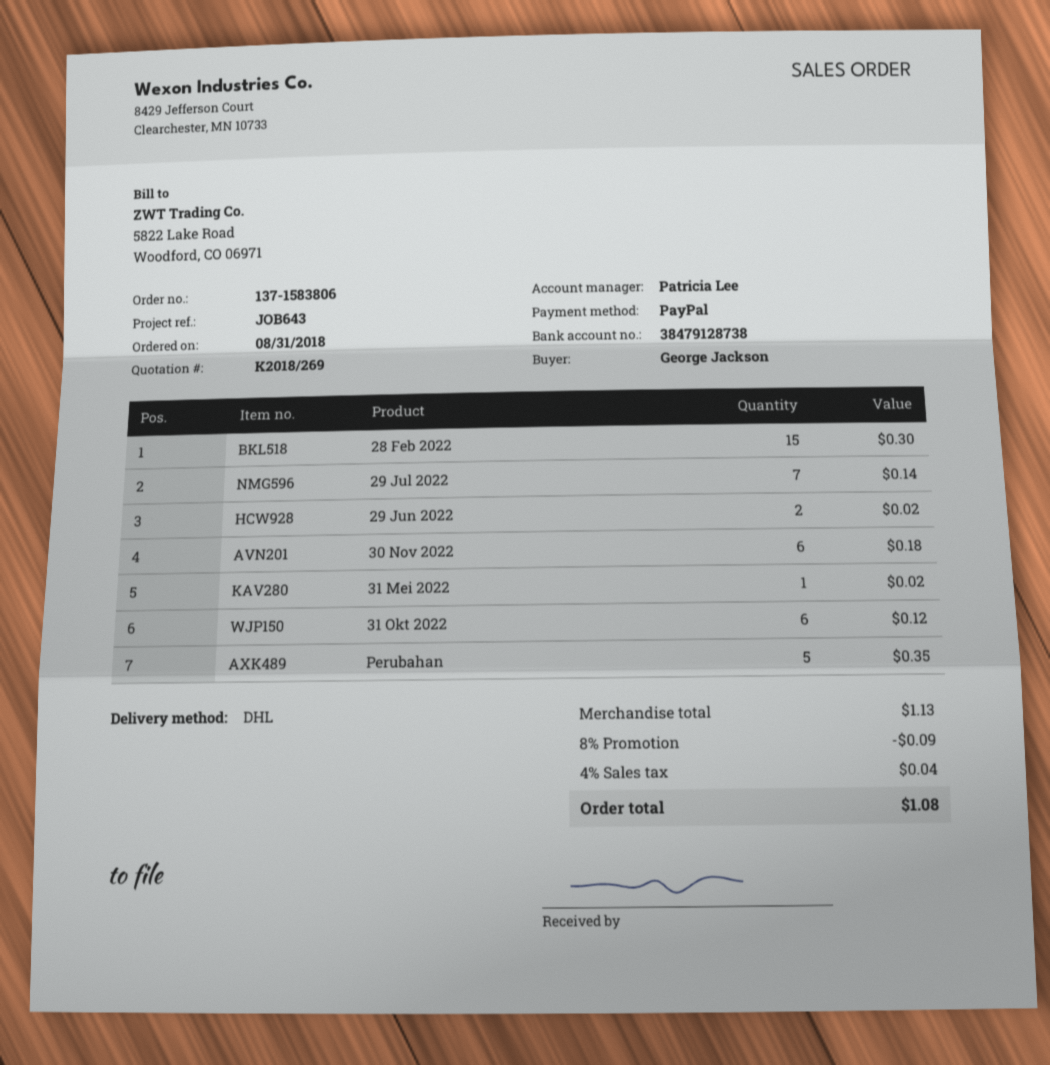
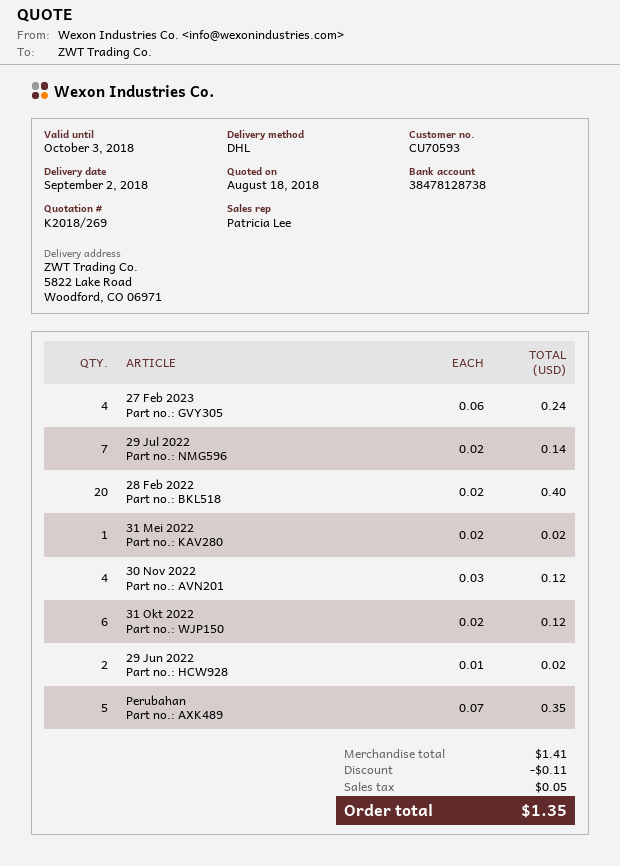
bank account: 38479128738 -> 38478128738
28 Feb 2022: 15 for 0.30 -> 20 for 0.40
30 Nov 2022: 6 for 0.18 -> 4 for 0.12
27 Feb 2023: none -> 4 for 0.24
subtotal: 1.13 -> 1.41
discount: 0.09 -> 0.11
tax: 0.04 -> 0.05
total: 1.08 -> 1.35

